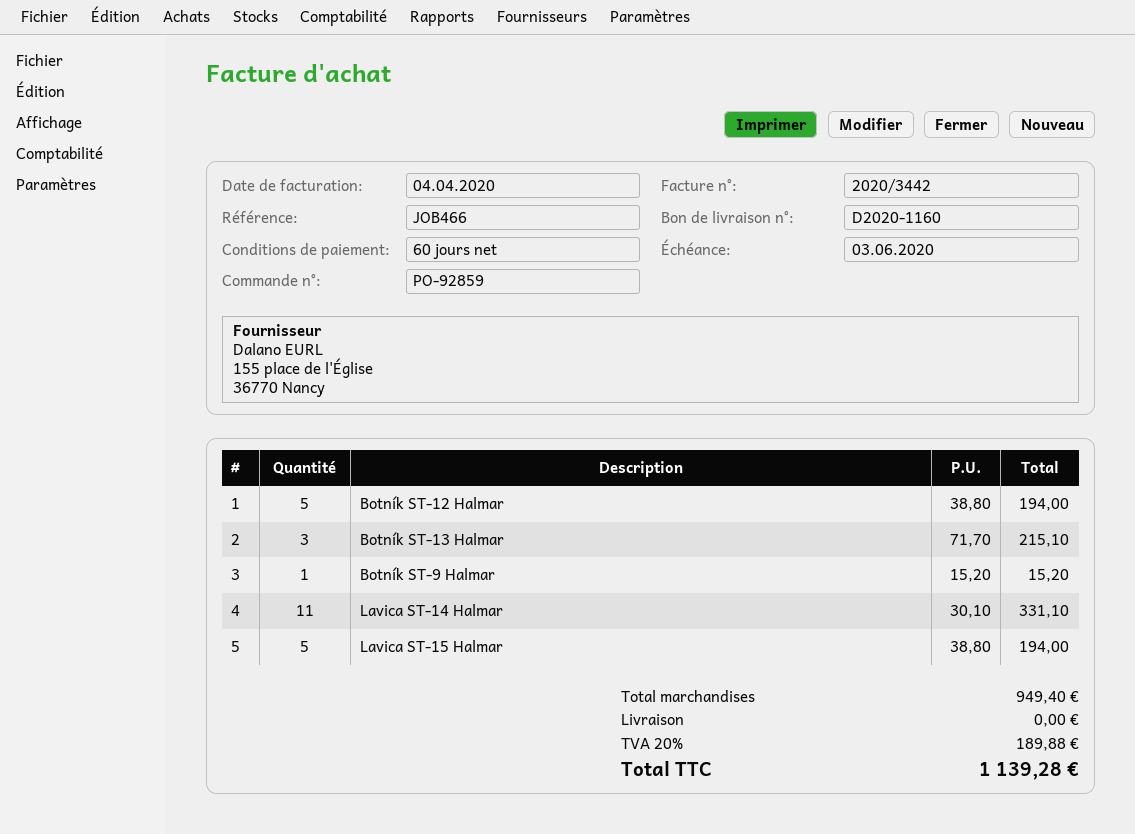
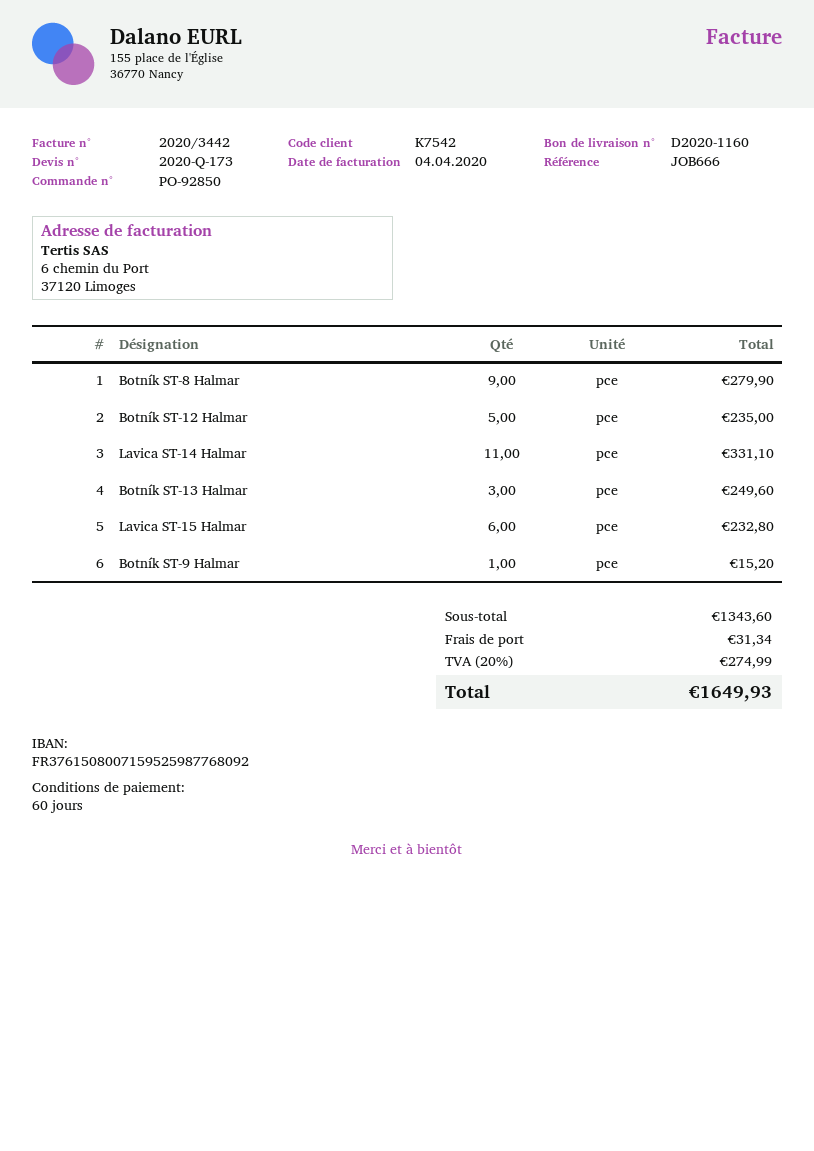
order number: PO-92859 -> PO-92850
reference: JOB466 -> JOB666
Botník ST-12 Halmar: 5 for 194.00 -> 5 for 235.00
Botník ST-13 Halmar: 3 for 215.10 -> 3 for 249.60
Lavica ST-15 Halmar: 5 for 194.00 -> 6 for 232.80
Botník ST-8 Halmar: none -> 9 for 279.90
subtotal: 949.40 -> 1343.60
shipping: 0.00 -> 31.34
tax: 20% = 189.88 -> 20% = 274.99
total: 1139.28 -> 1649.93

